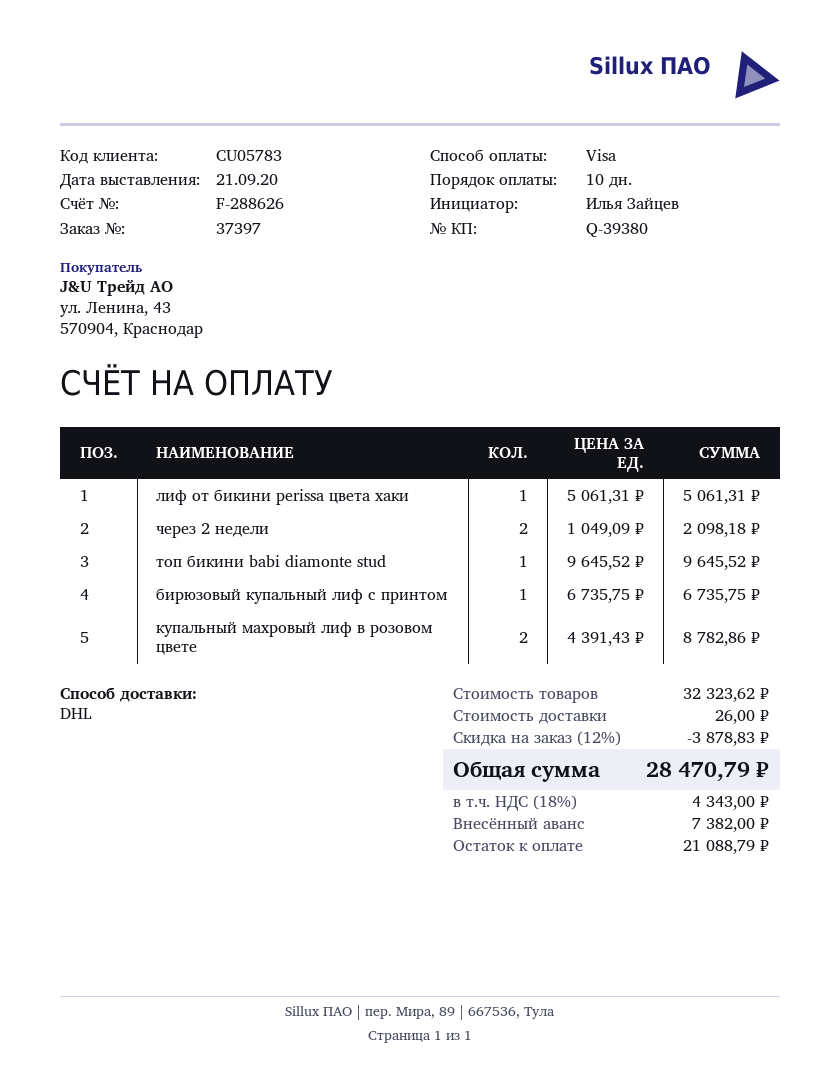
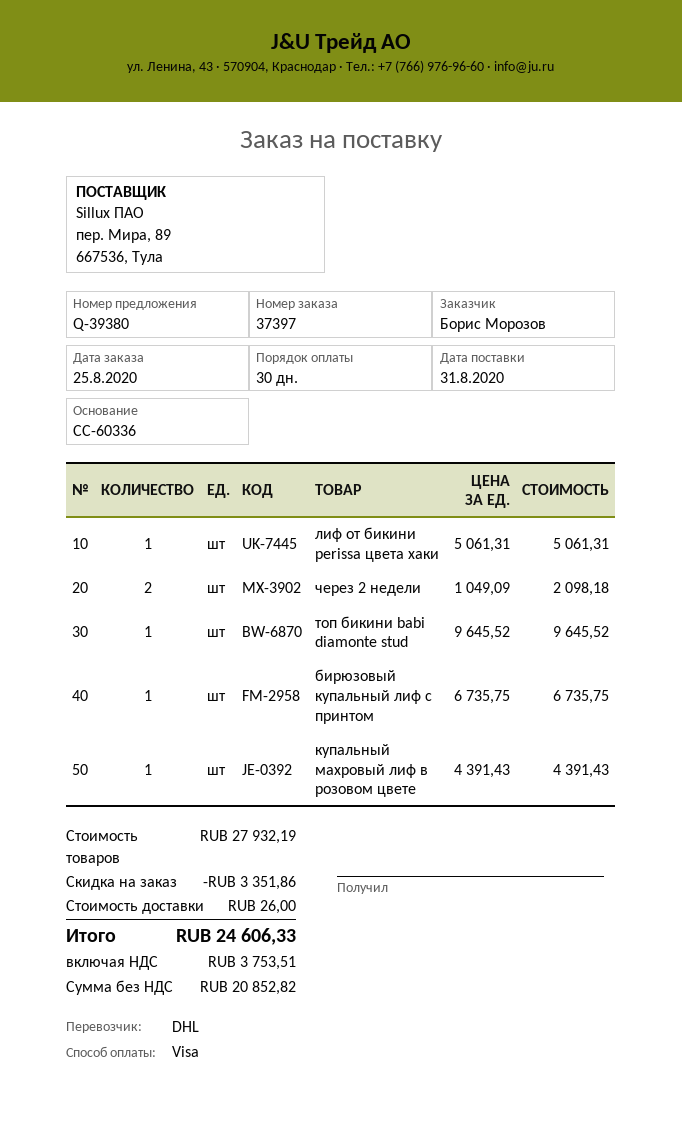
payment terms: 10 days -> 30 days
ordered by: Илья Зайцев -> Борис Морозов
купальный махровый лиф в розовом цвете: 2 x 4391.43 = 8782.86 -> 1 x 4391.43 = 4391.43
subtotal: 32323.62 -> 27932.19
discount: 3878.83 -> 3351.86
tax: 4343.00 -> 3753.51
total: 28470.79 -> 24606.33

